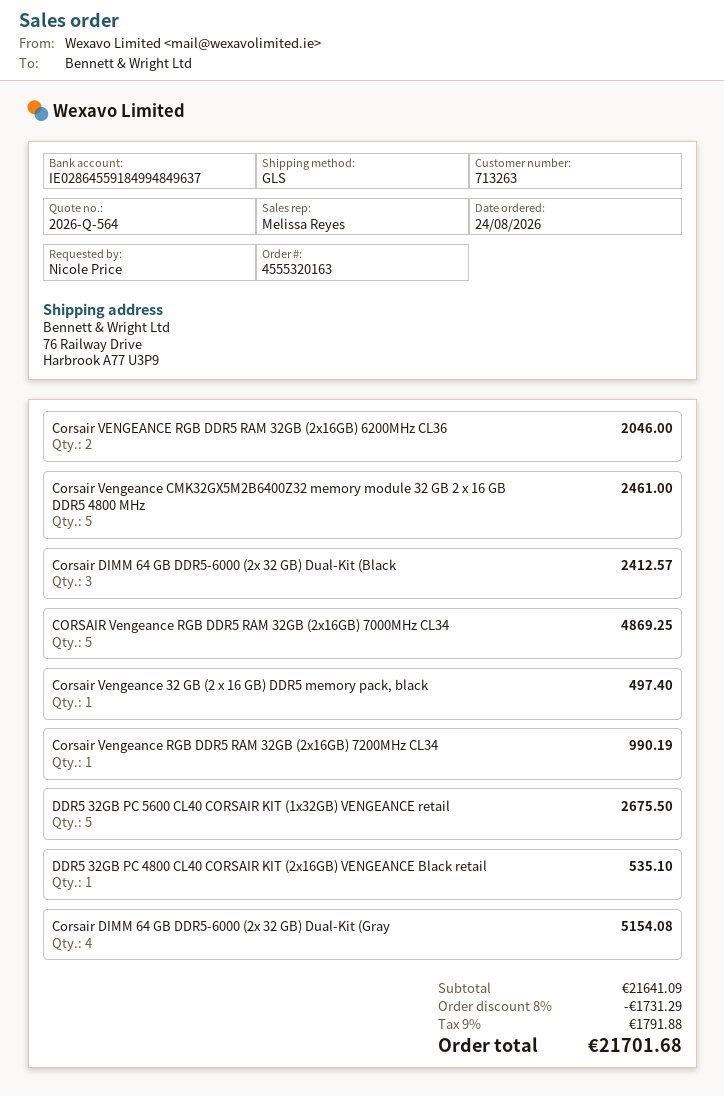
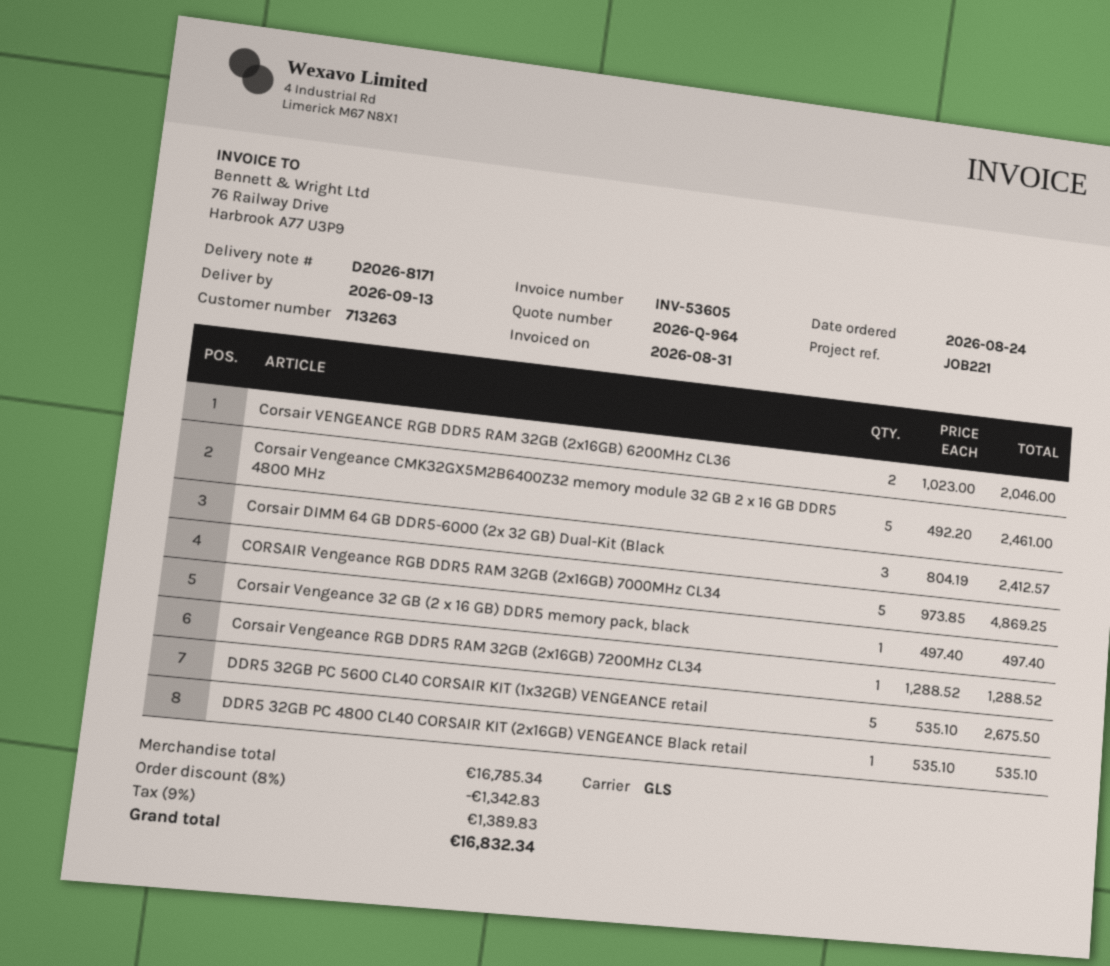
quote number: 2026-Q-564 -> 2026-Q-964
Corsair Vengeance RGB DDR5 RAM 32GB (2x16GB) 7200MHz CL34: 1 for 990.19 -> 1 for 1288.52
Corsair DIMM 64 GB DDR5-6000 (2x 32 GB) Dual-Kit (Gray: 4 for 5154.08 -> none
subtotal: 21641.09 -> 16785.34
discount: 8% = 1731.29 -> 8% = 1342.83
tax: 9% = 1791.88 -> 9% = 1389.83
total: 21701.68 -> 16832.34

